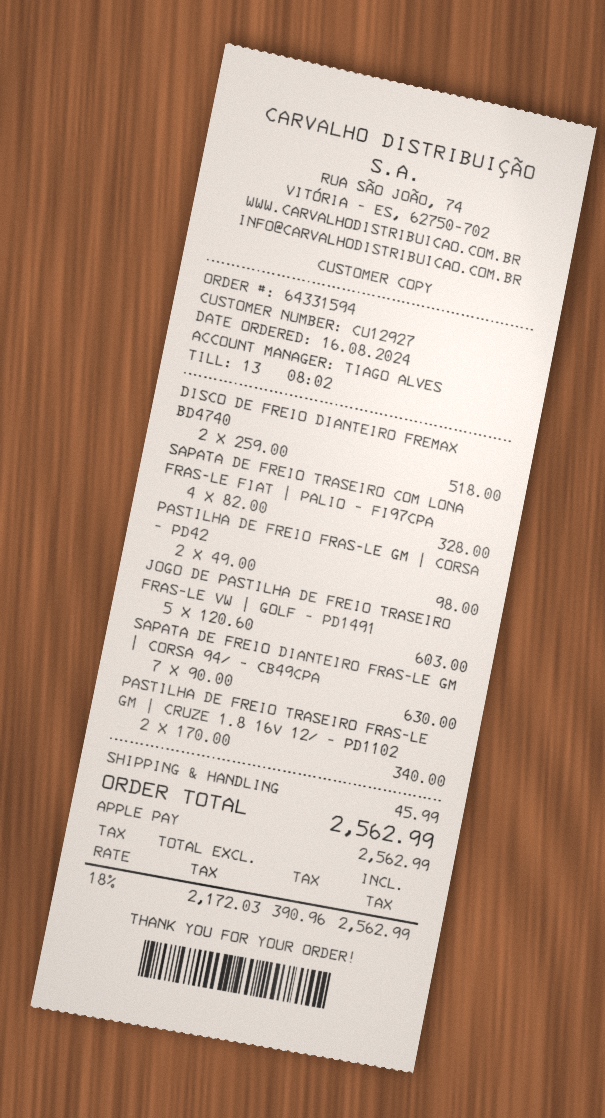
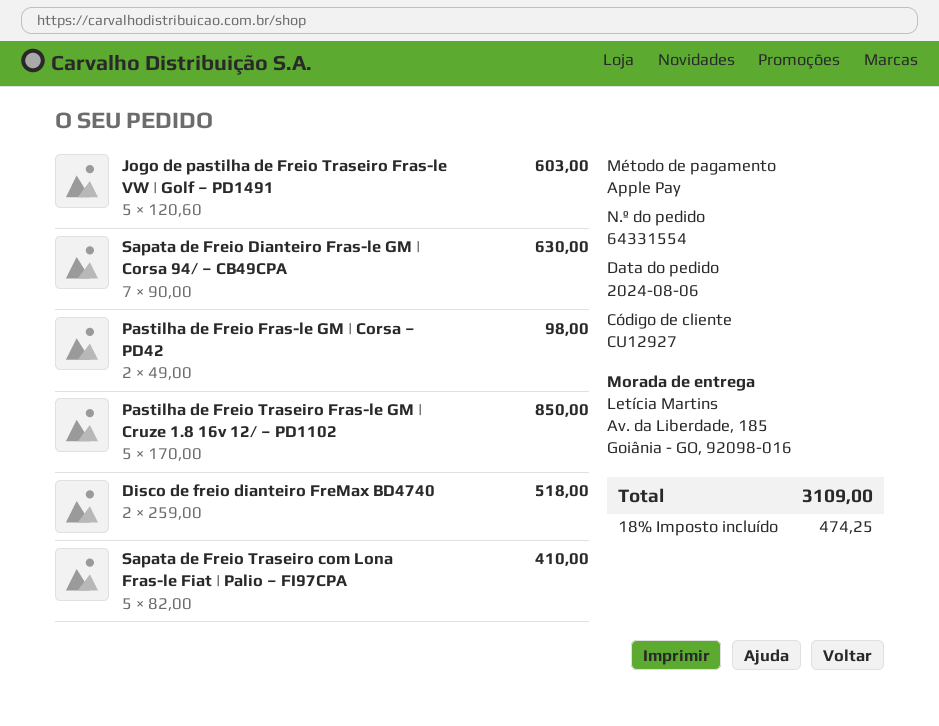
order number: 64331594 -> 64331554
order date: 2024-08-16 -> 2024-08-06
SAPATA DE FREIO TRASEIRO COM LONA FRAS-LE FIAT | PALIO – FI97CPA: 4 x 82.00 = 328.00 -> 5 x 82.00 = 410.00
PASTILHA DE FREIO TRASEIRO FRAS-LE GM | CRUZE 1.8 16V 12/ – PD1102: 2 x 170.00 = 340.00 -> 5 x 170.00 = 850.00
shipping: 45.99 -> none
tax: 18% = 390.96 -> 18% = 474.25
total: 2562.99 -> 3109.00

